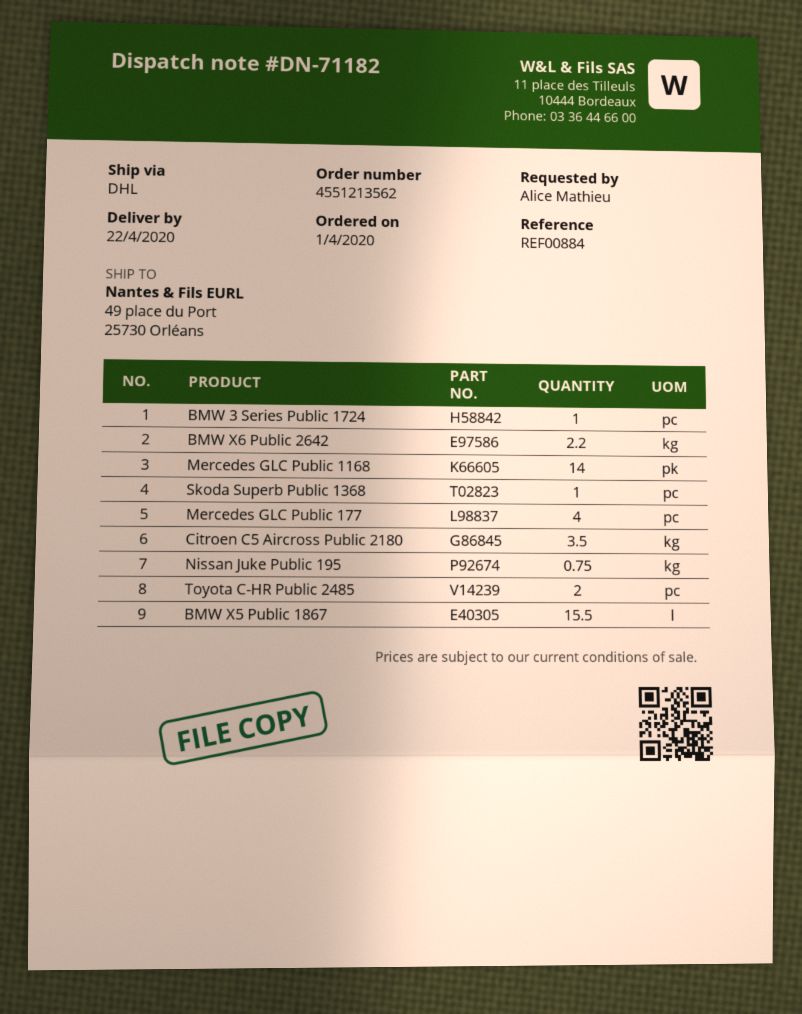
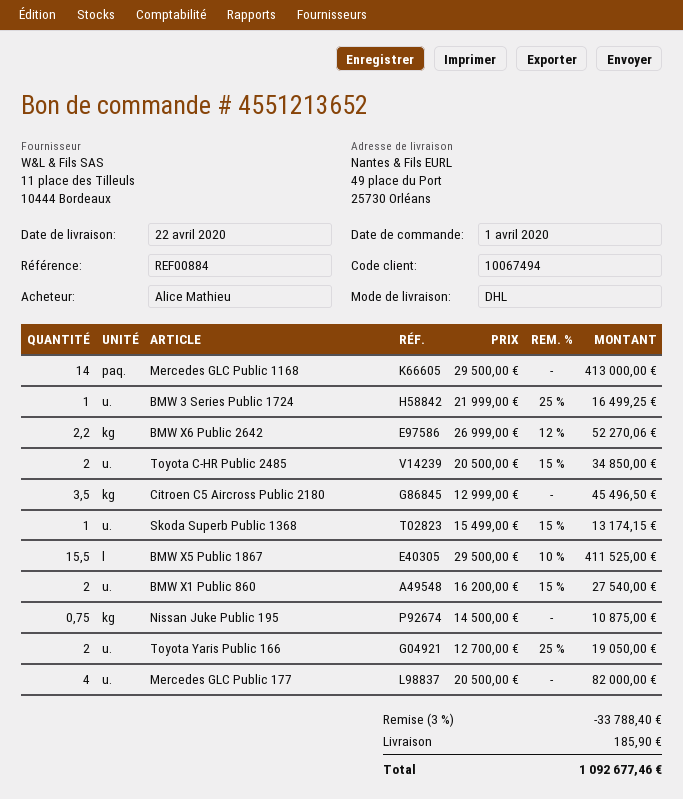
order number: 4551213562 -> 4551213652
BMW X1 Public 860: none -> 2
Toyota Yaris Public 166: none -> 2

